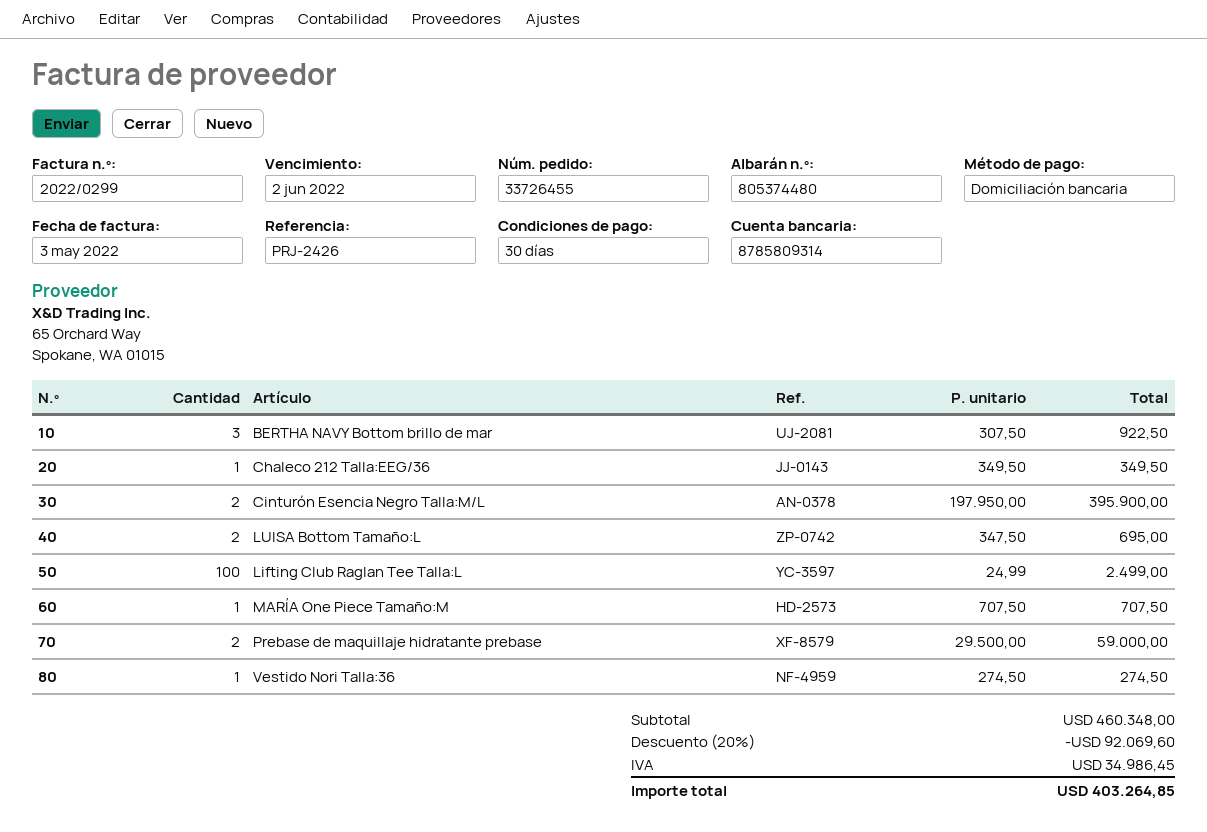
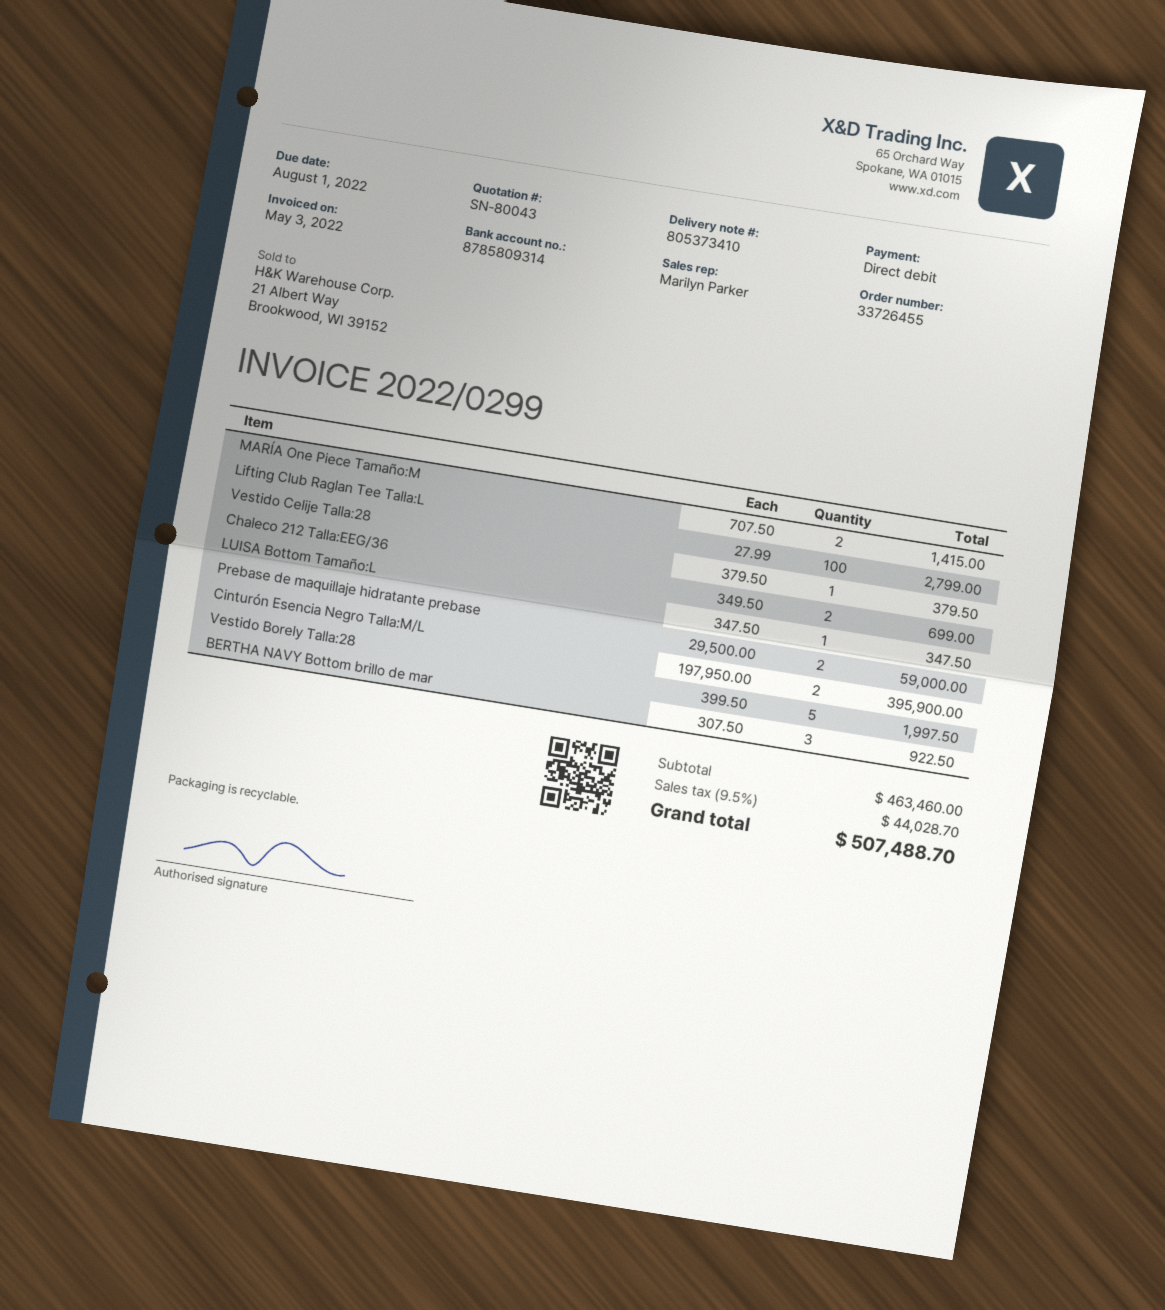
delivery note number: 805374480 -> 805373410
due date: 2022-06-02 -> 2022-08-01
Chaleco 212 Talla:EEG/36: 1 x 349.50 = 349.50 -> 2 x 349.50 = 699.00
LUISA Bottom Tamaño:L: 2 x 347.50 = 695.00 -> 1 x 347.50 = 347.50
Lifting Club Raglan Tee Talla:L: 100 x 24.99 = 2499.00 -> 100 x 27.99 = 2799.00
MARÍA One Piece Tamaño:M: 1 x 707.50 = 707.50 -> 2 x 707.50 = 1415.00
Vestido Nori Talla:36: 1 x 274.50 = 274.50 -> none
Vestido Celije Talla:28: none -> 1 x 379.50 = 379.50
Vestido Borely Talla:28: none -> 5 x 399.50 = 1997.50
subtotal: 460348.00 -> 463460.00
discount: 20% = 92069.60 -> none
tax: 34986.45 -> 44028.70
total: 403264.85 -> 507488.70

